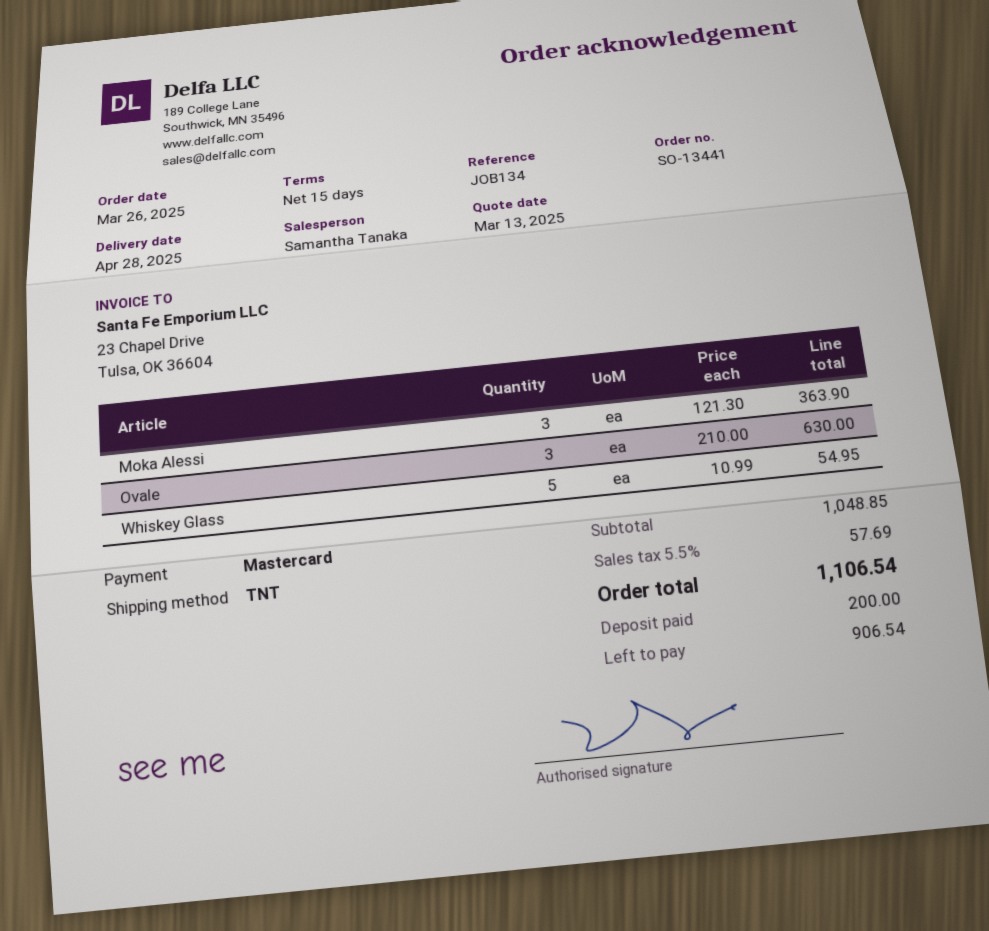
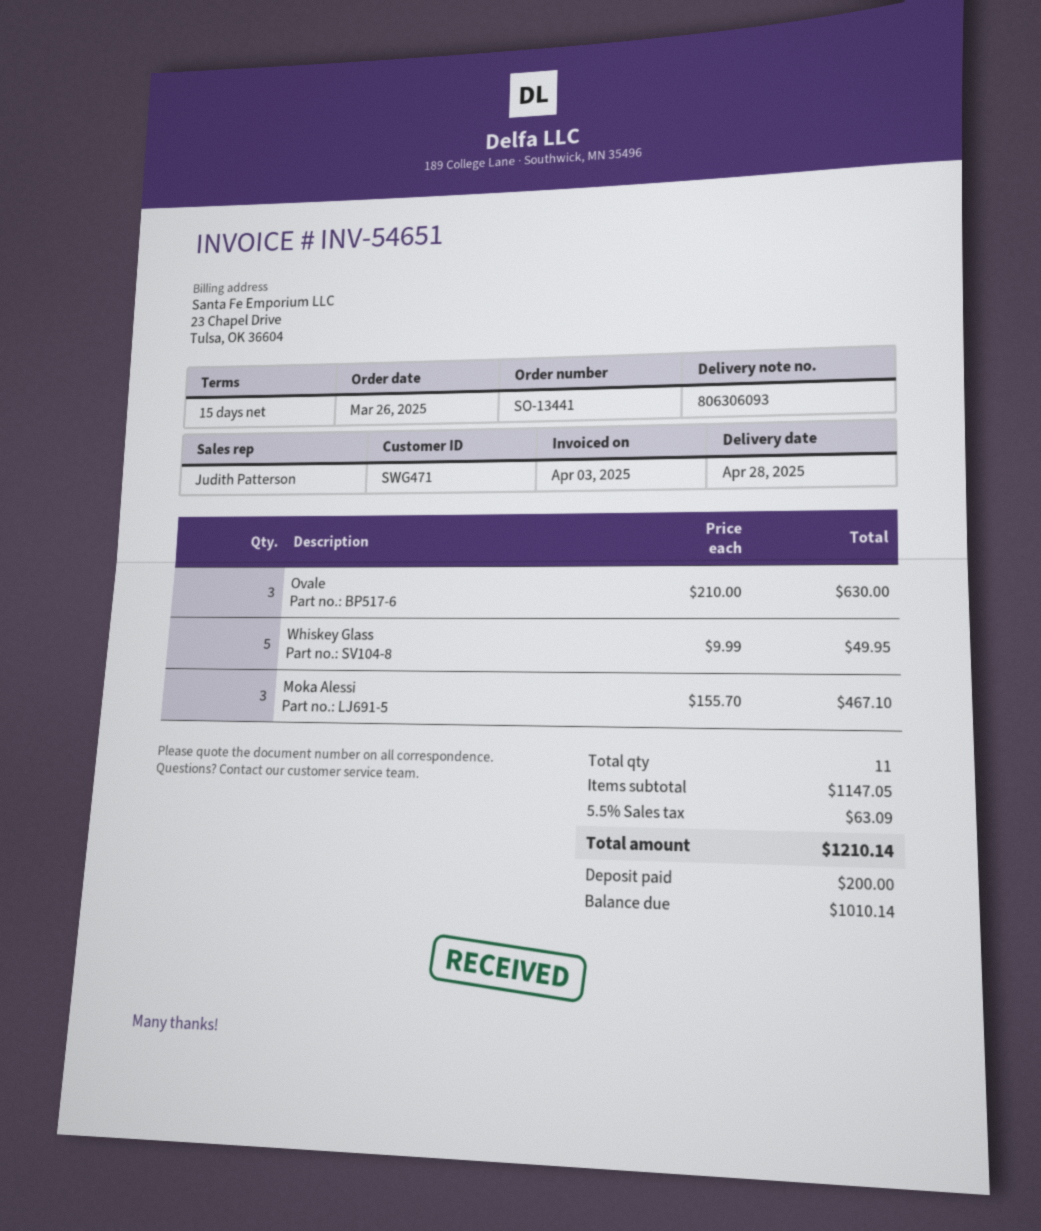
sales rep: Samantha Tanaka -> Judith Patterson
Moka Alessi: 3 x 121.30 = 363.90 -> 3 x 155.70 = 467.10
Whiskey Glass: 5 x 10.99 = 54.95 -> 5 x 9.99 = 49.95
subtotal: 1048.85 -> 1147.05
tax: 5.5% = 57.69 -> 5.5% = 63.09
total: 1106.54 -> 1210.14
balance: 906.54 -> 1010.14

